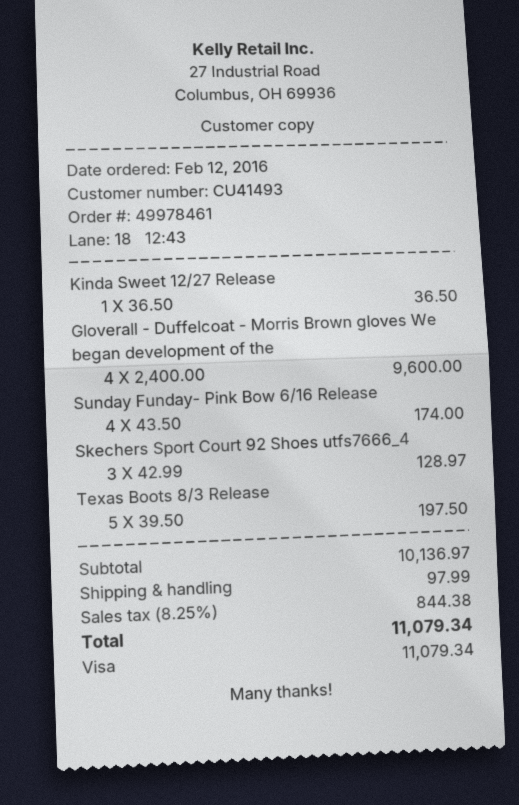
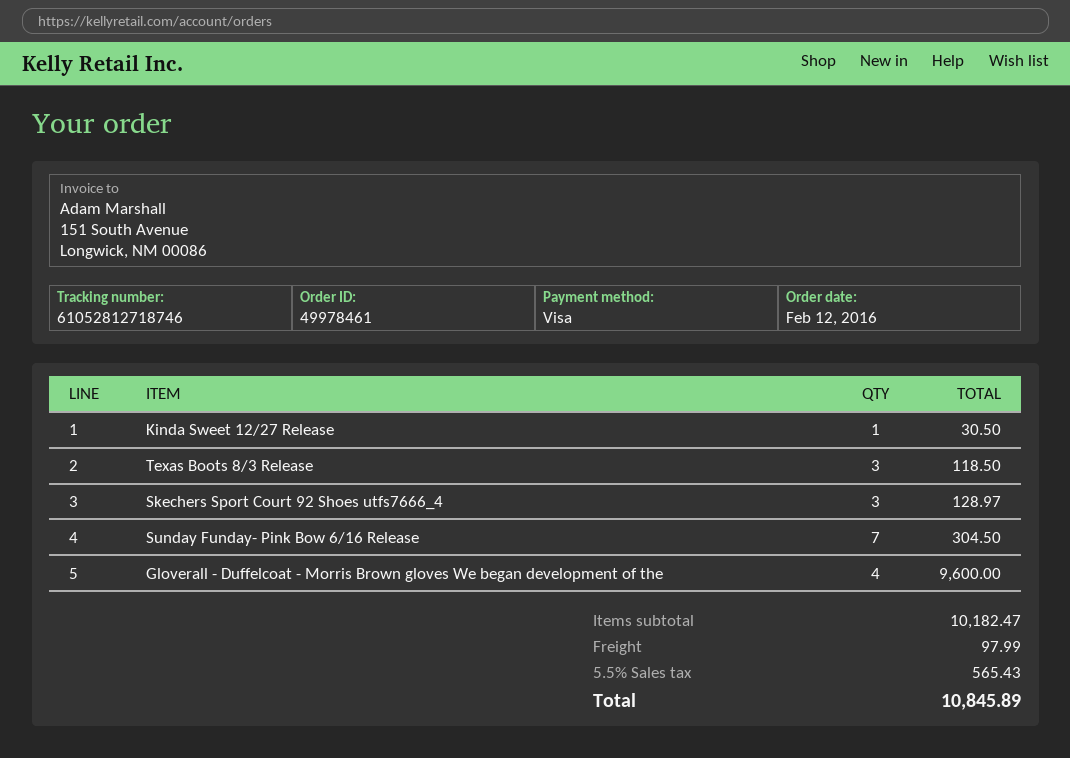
Kinda Sweet 12/27 Release: 1 for 36.50 -> 1 for 30.50
Sunday Funday- Pink Bow 6/16 Release: 4 for 174.00 -> 7 for 304.50
Texas Boots 8/3 Release: 5 for 197.50 -> 3 for 118.50
subtotal: 10136.97 -> 10182.47
tax: 8.25% = 844.38 -> 5.5% = 565.43
total: 11079.34 -> 10845.89

